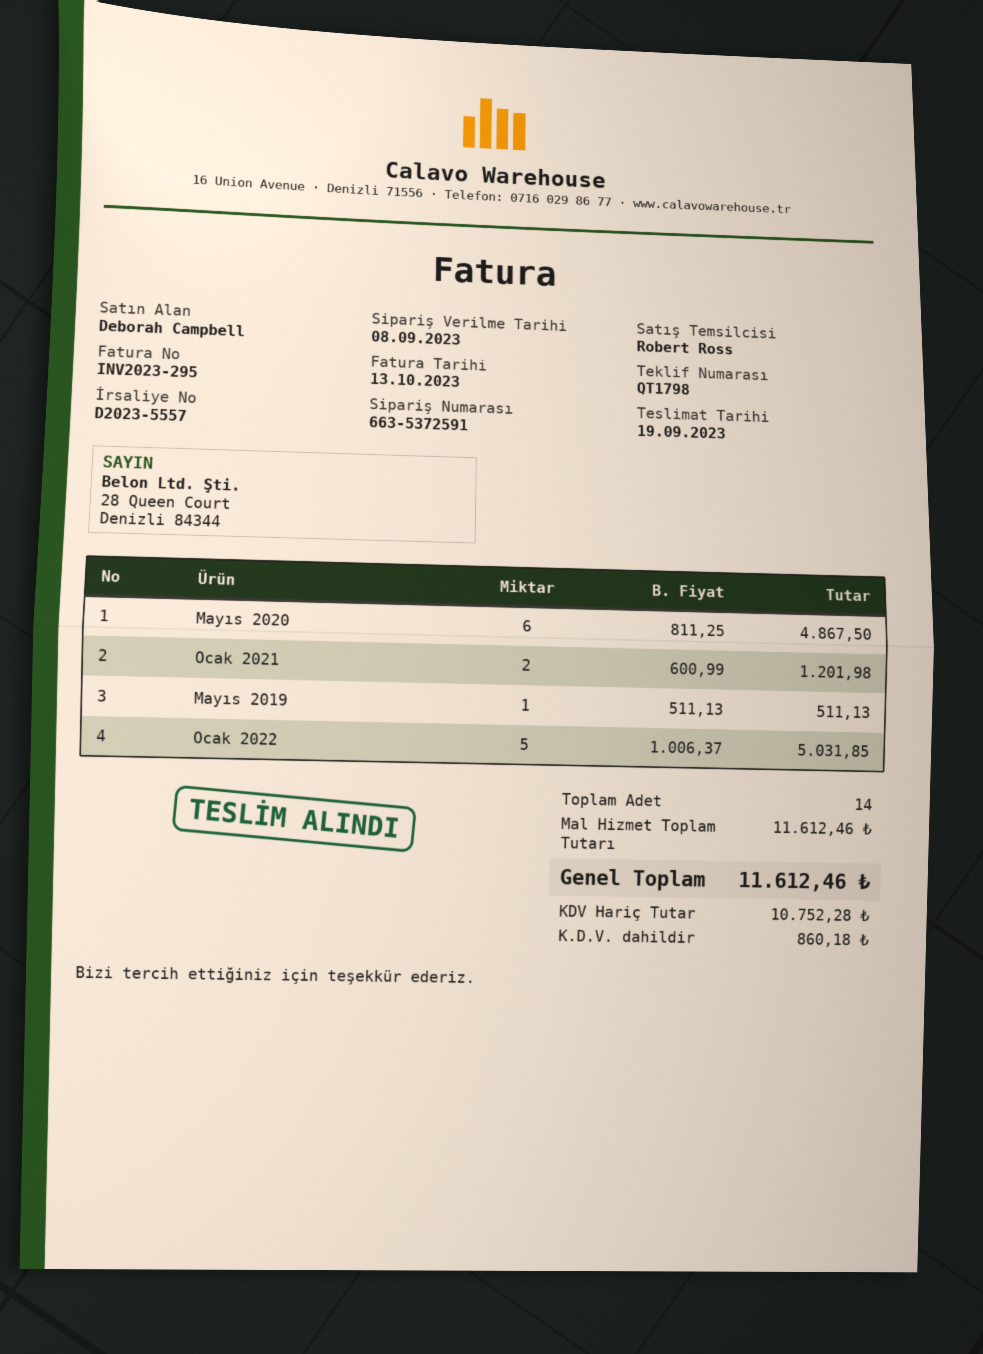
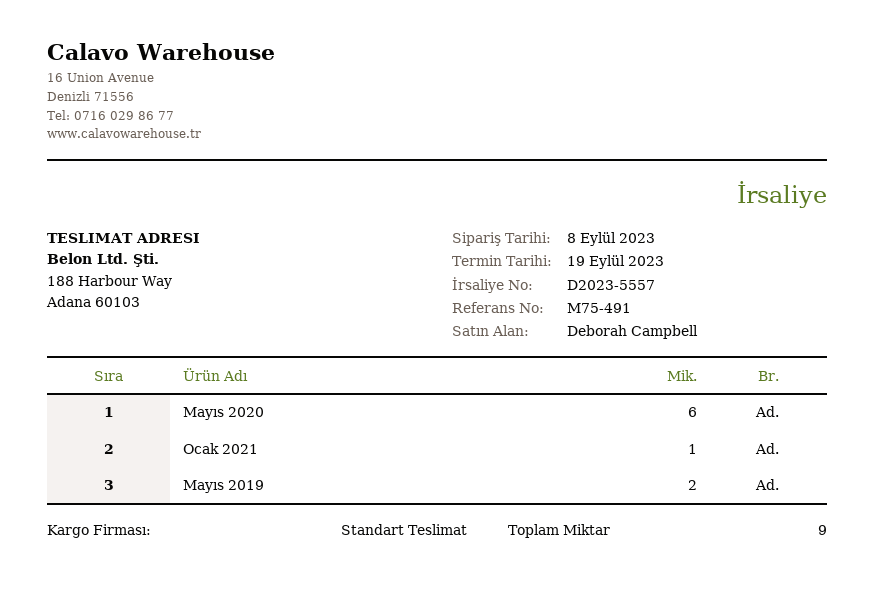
Ocak 2021: 2 -> 1
Mayıs 2019: 1 -> 2
Ocak 2022: 5 -> none
total quantity: 14 -> 9

